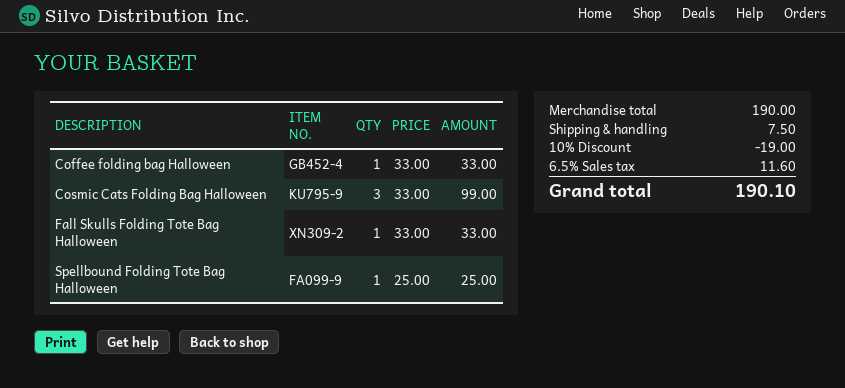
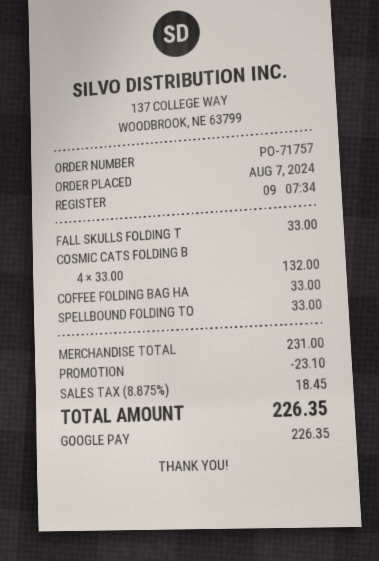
Cosmic Cats Folding Bag Halloween: 3 x 33.00 = 99.00 -> 4 x 33.00 = 132.00
Spellbound Folding Tote Bag Halloween: 1 x 25.00 = 25.00 -> 1 x 33.00 = 33.00
subtotal: 190.00 -> 231.00
discount: 19.00 -> 23.10
shipping: 7.50 -> none
tax: 6.5% = 11.60 -> 8.875% = 18.45
total: 190.10 -> 226.35

